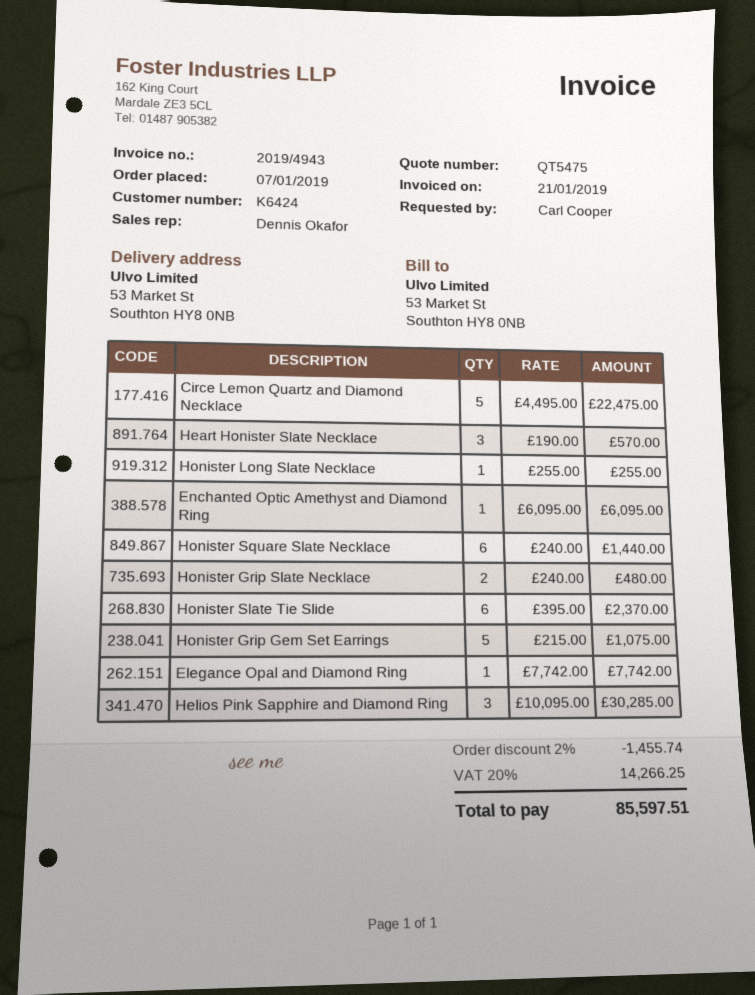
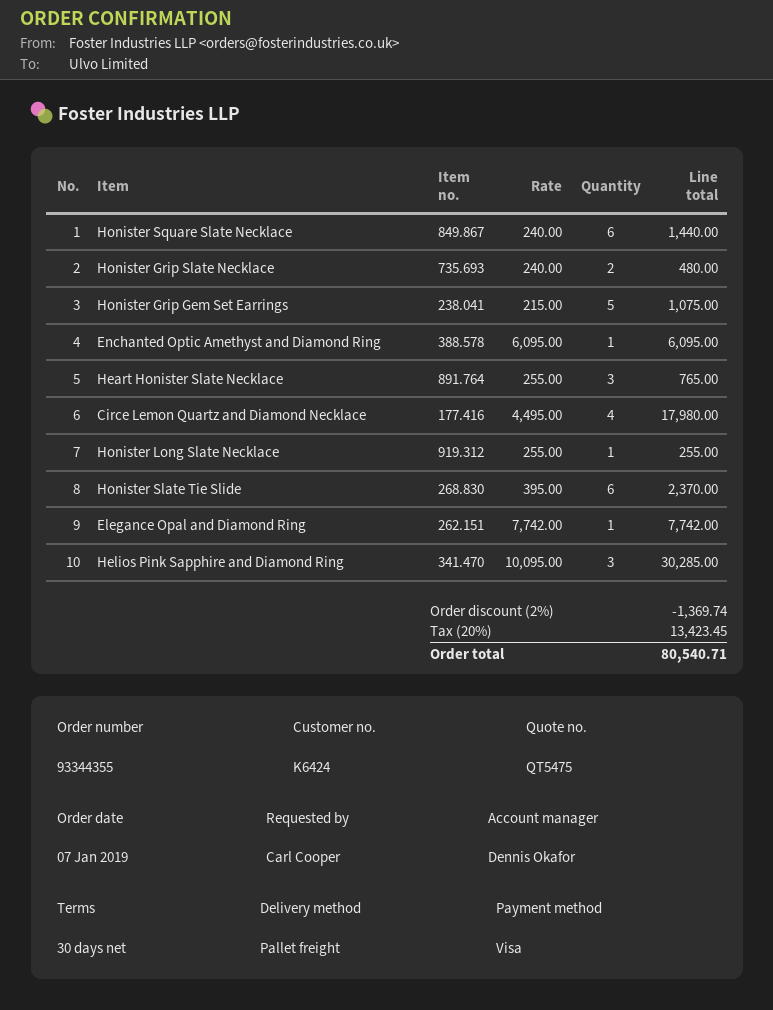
Circe Lemon Quartz and Diamond Necklace: 5 x 4495.00 = 22475.00 -> 4 x 4495.00 = 17980.00
Heart Honister Slate Necklace: 3 x 190.00 = 570.00 -> 3 x 255.00 = 765.00
discount: 2% = 1455.74 -> 2% = 1369.74
tax: 20% = 14266.25 -> 20% = 13423.45
total: 85597.51 -> 80540.71

